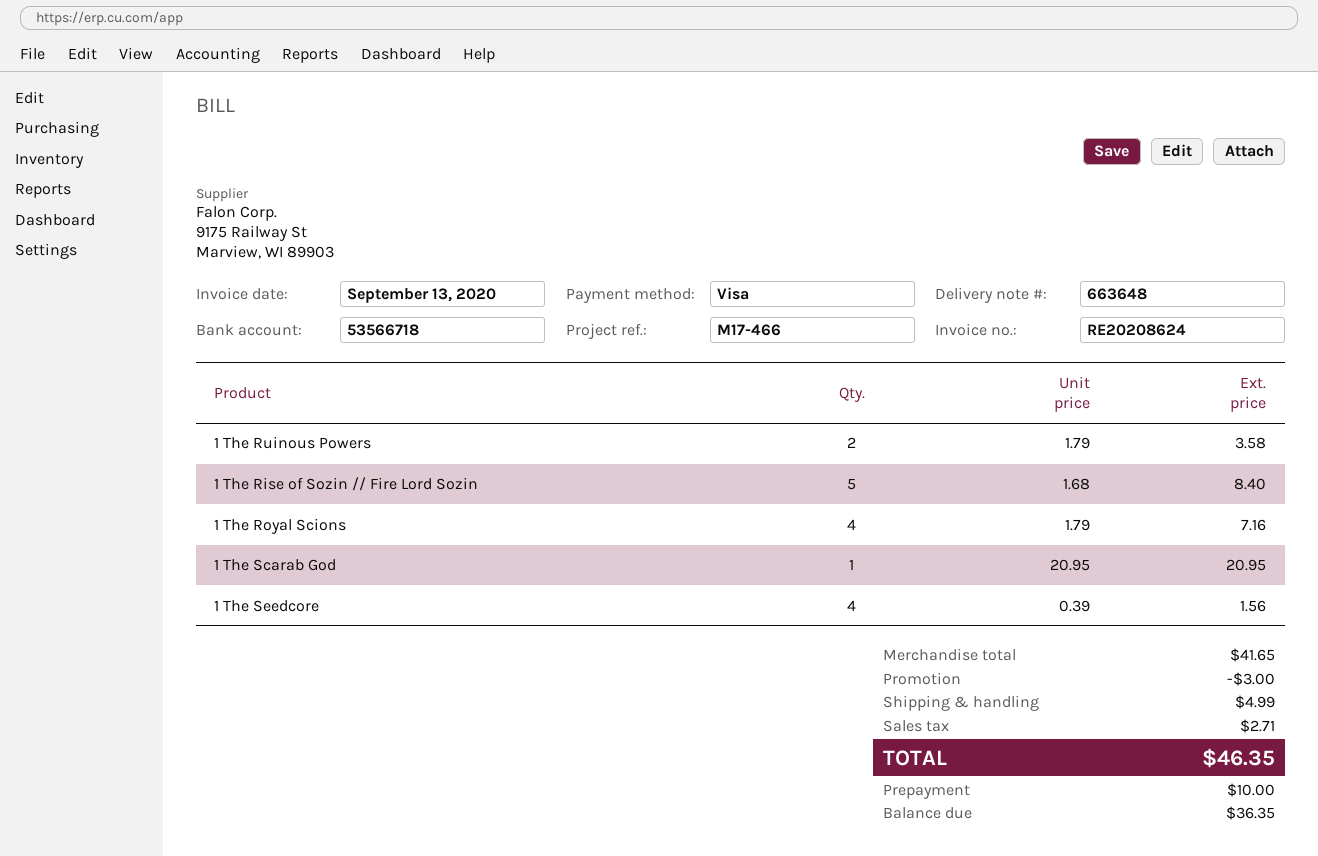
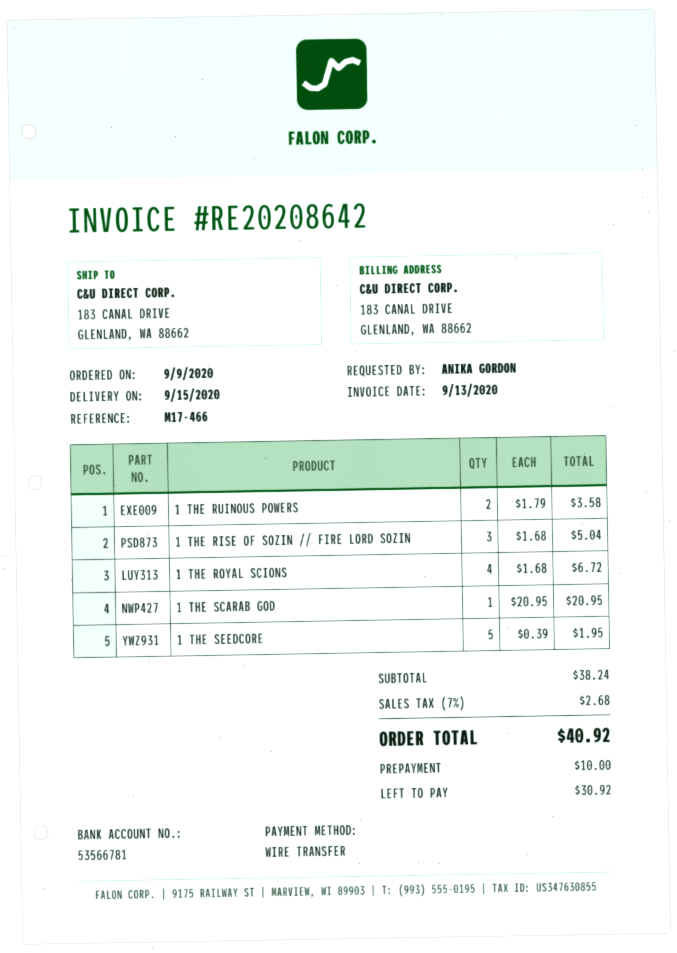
invoice number: RE20208624 -> RE20208642
payment method: Visa -> bank transfer
bank account: 53566718 -> 53566781
1 The Rise of Sozin // Fire Lord Sozin: 5 x 1.68 = 8.40 -> 3 x 1.68 = 5.04
1 The Royal Scions: 4 x 1.79 = 7.16 -> 4 x 1.68 = 6.72
1 The Seedcore: 4 x 0.39 = 1.56 -> 5 x 0.39 = 1.95
subtotal: 41.65 -> 38.24
discount: 3.00 -> none
shipping: 4.99 -> none
tax: 2.71 -> 2.68
total: 46.35 -> 40.92
balance: 36.35 -> 30.92

